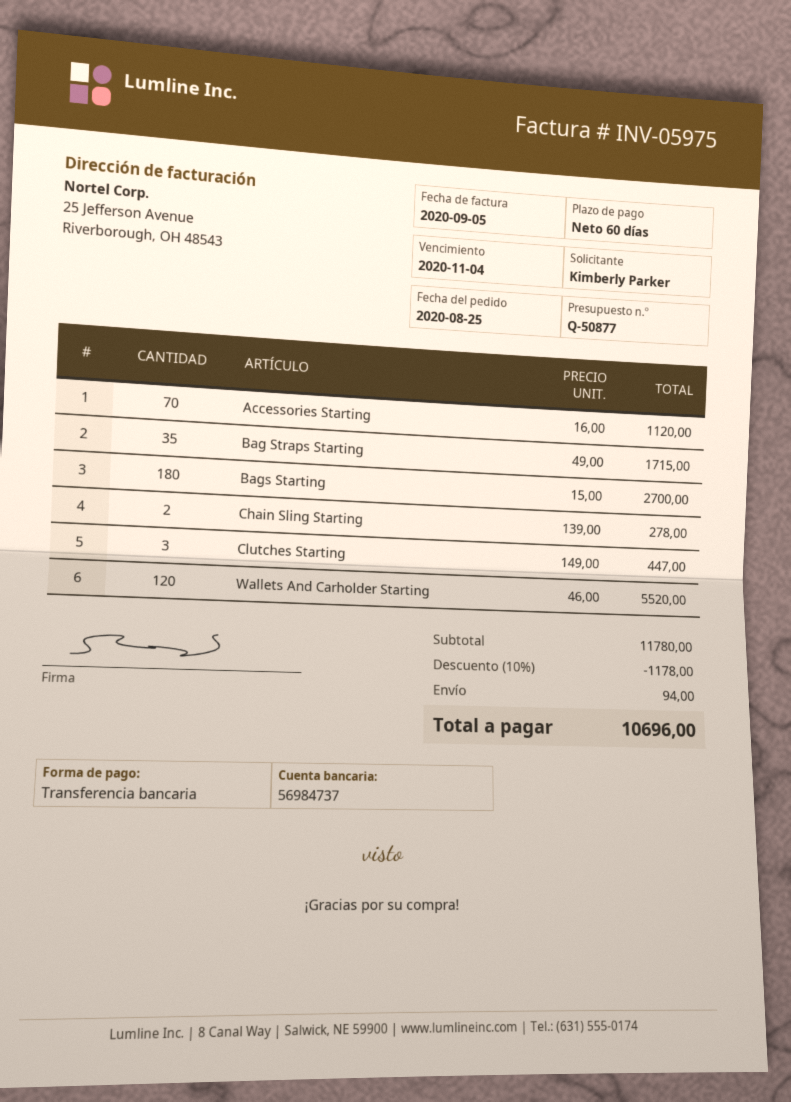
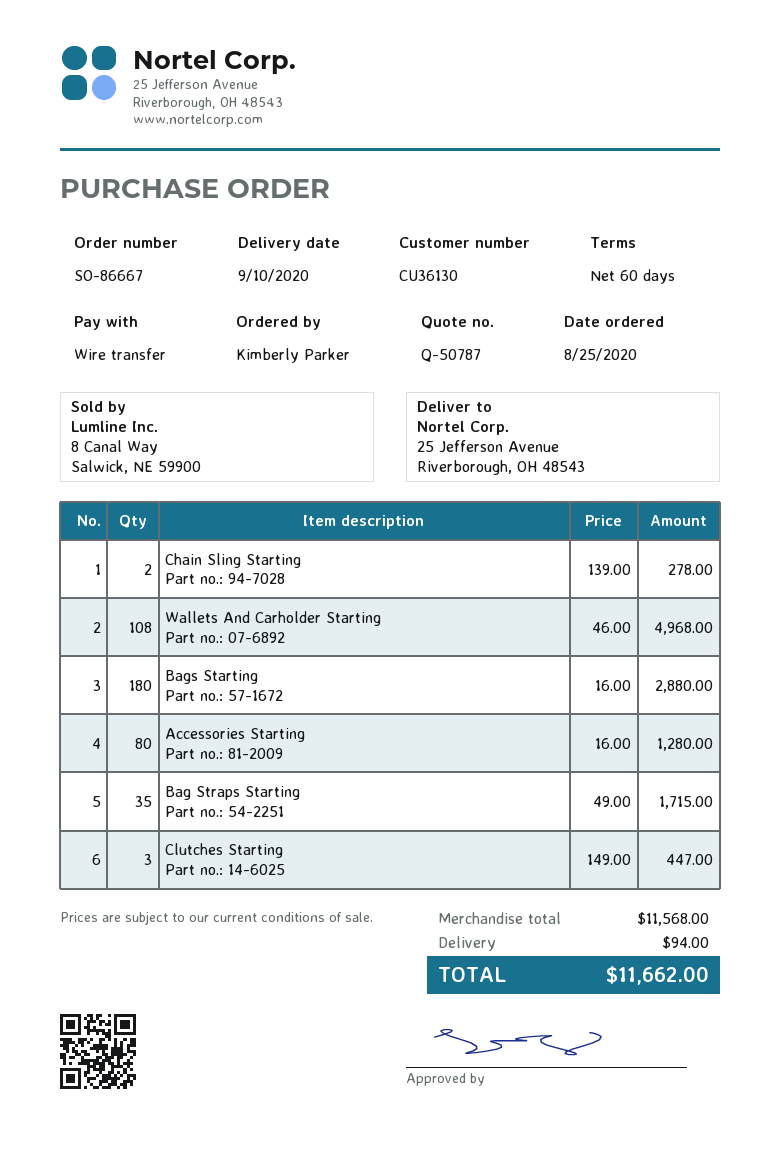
quote number: Q-50877 -> Q-50787
Accessories Starting: 70 x 16.00 = 1120.00 -> 80 x 16.00 = 1280.00
Bags Starting: 180 x 15.00 = 2700.00 -> 180 x 16.00 = 2880.00
Wallets And Carholder Starting: 120 x 46.00 = 5520.00 -> 108 x 46.00 = 4968.00
subtotal: 11780.00 -> 11568.00
discount: 10% = 1178.00 -> none
total: 10696.00 -> 11662.00

